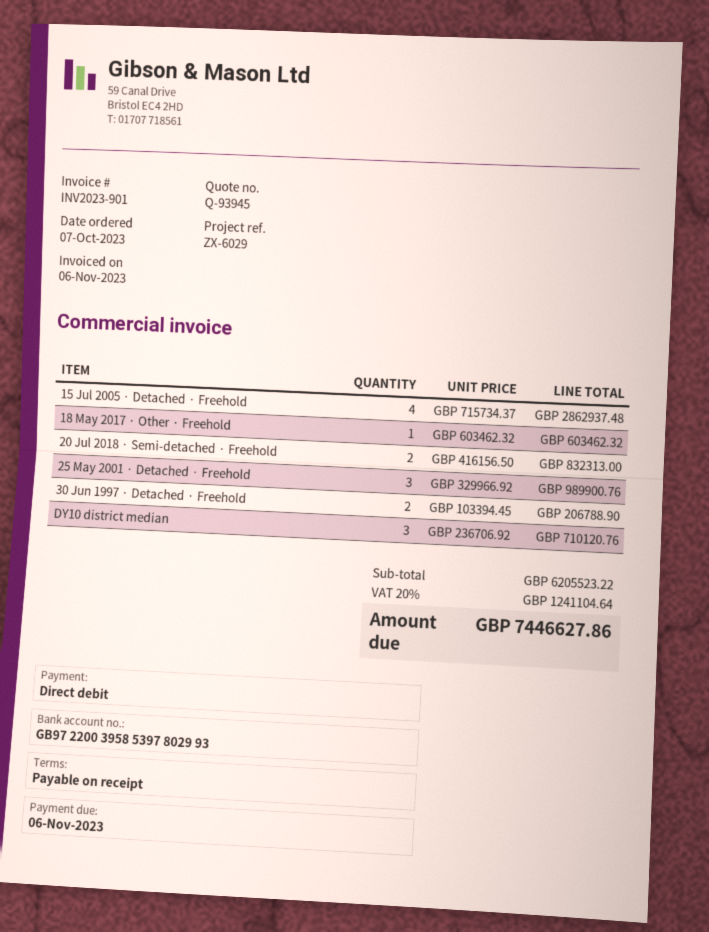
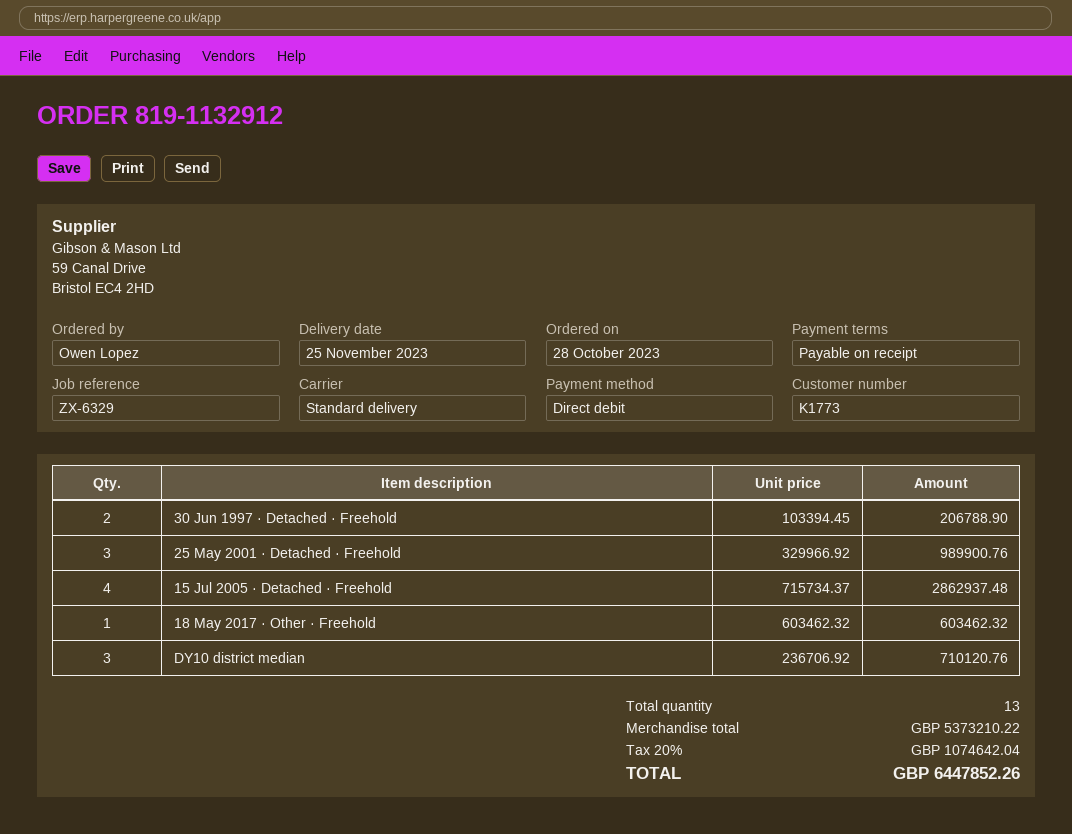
order date: 2023-10-07 -> 2023-10-28
reference: ZX-6029 -> ZX-6329
20 Jul 2018 · Semi-detached · Freehold: 2 x 416156.50 = 832313.00 -> none
subtotal: 6205523.22 -> 5373210.22
tax: 20% = 1241104.64 -> 20% = 1074642.04
total: 7446627.86 -> 6447852.26

